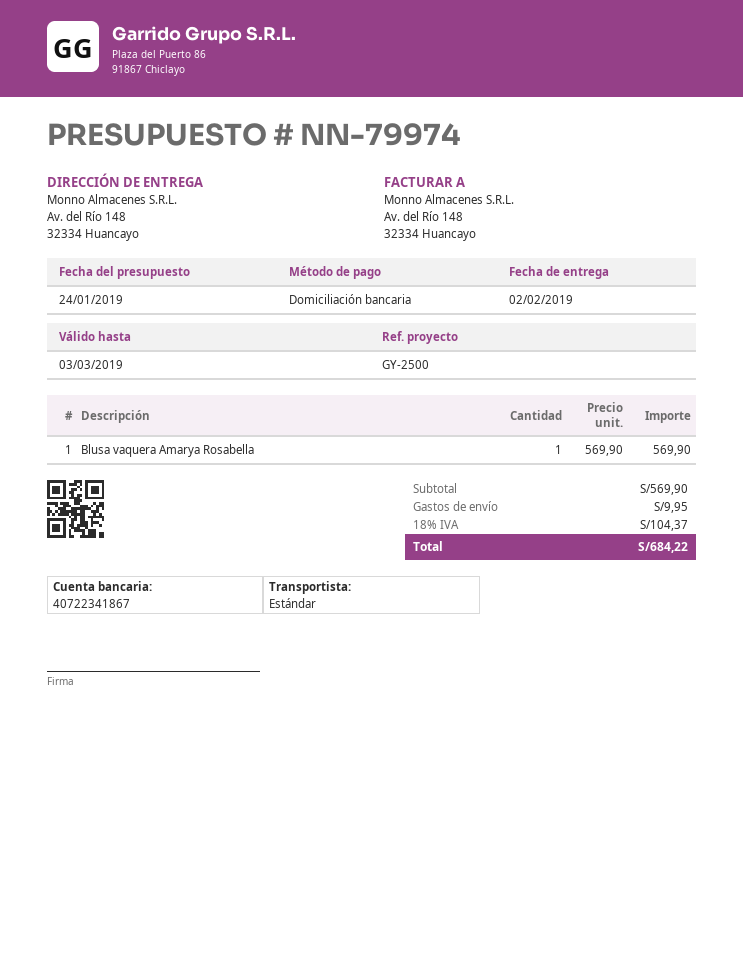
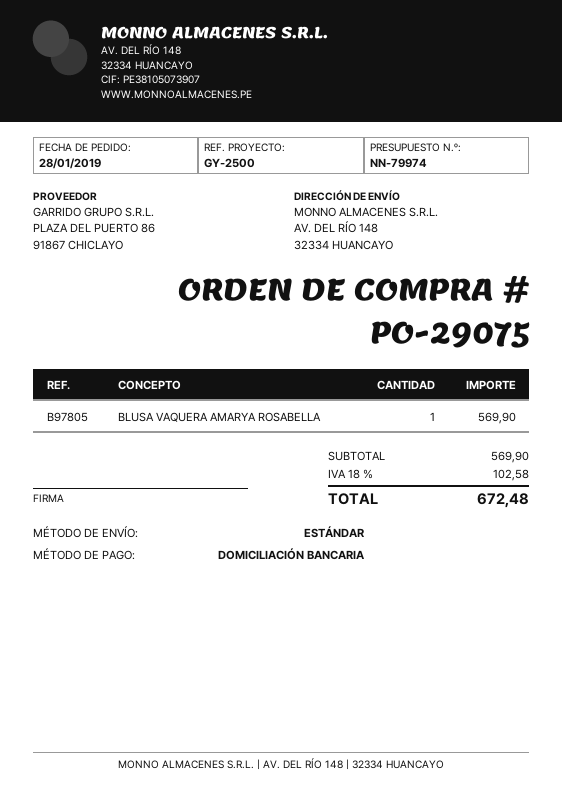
shipping: 9.95 -> none
tax: 18% = 104.37 -> 18% = 102.58
total: 684.22 -> 672.48

